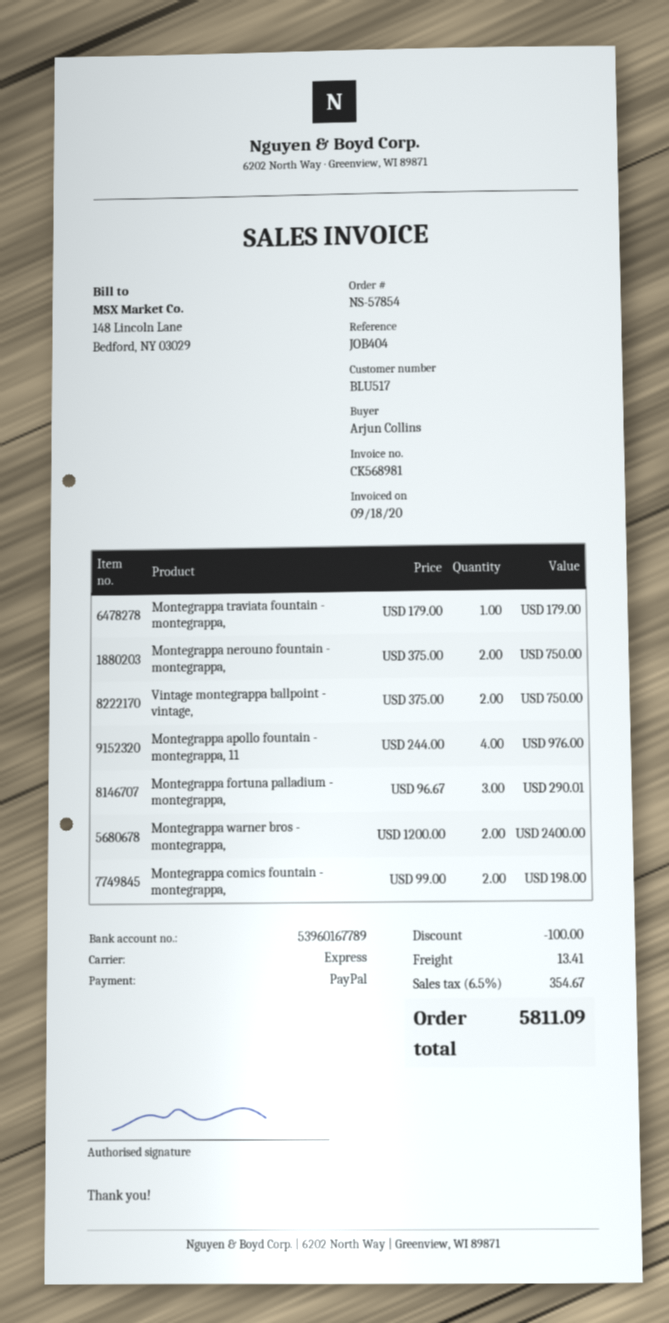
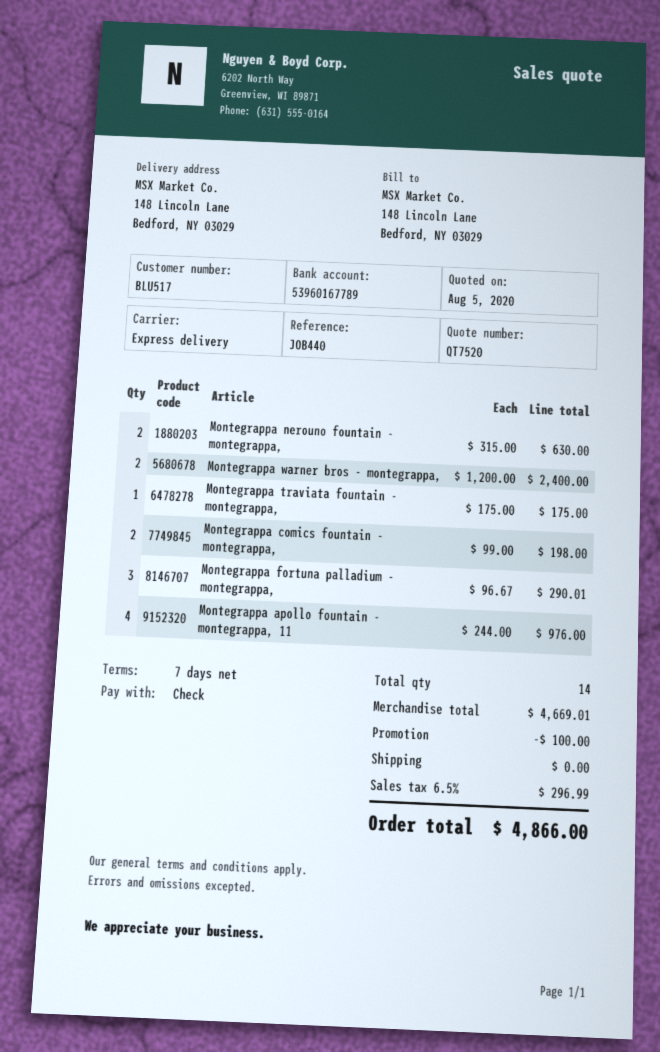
reference: JOB404 -> JOB440
payment method: PayPal -> cheque
Montegrappa traviata fountain - montegrappa,: 1 x 179.00 = 179.00 -> 1 x 175.00 = 175.00
Montegrappa nerouno fountain - montegrappa,: 2 x 375.00 = 750.00 -> 2 x 315.00 = 630.00
Vintage montegrappa ballpoint - vintage,: 2 x 375.00 = 750.00 -> none
shipping: 13.41 -> 0.00
tax: 6.5% = 354.67 -> 6.5% = 296.99
total: 5811.09 -> 4866.00

